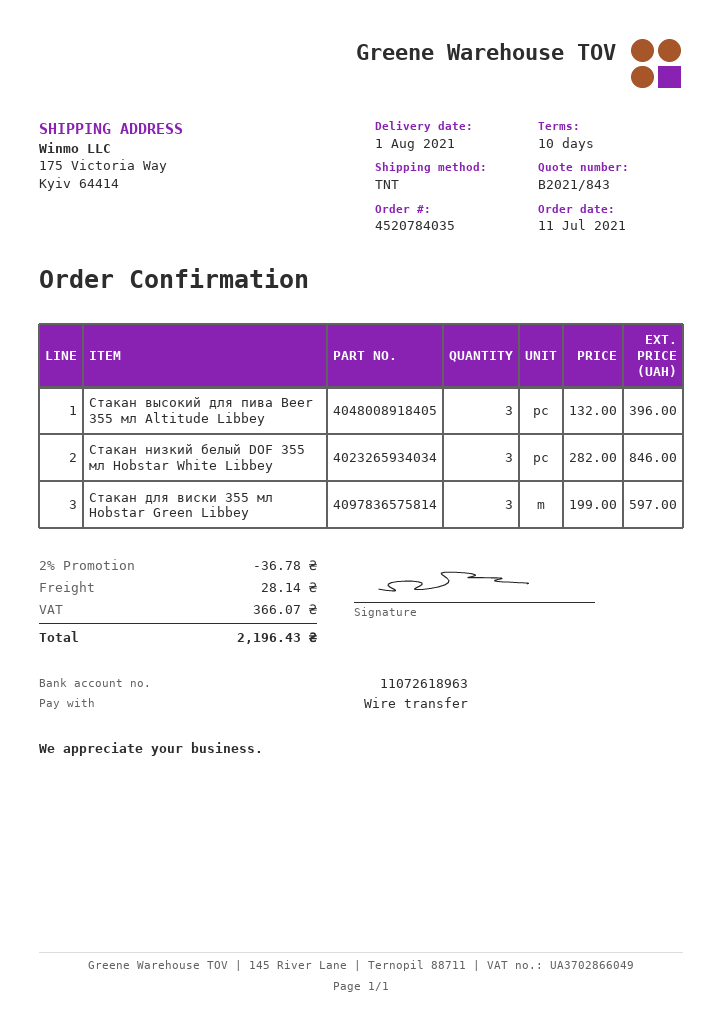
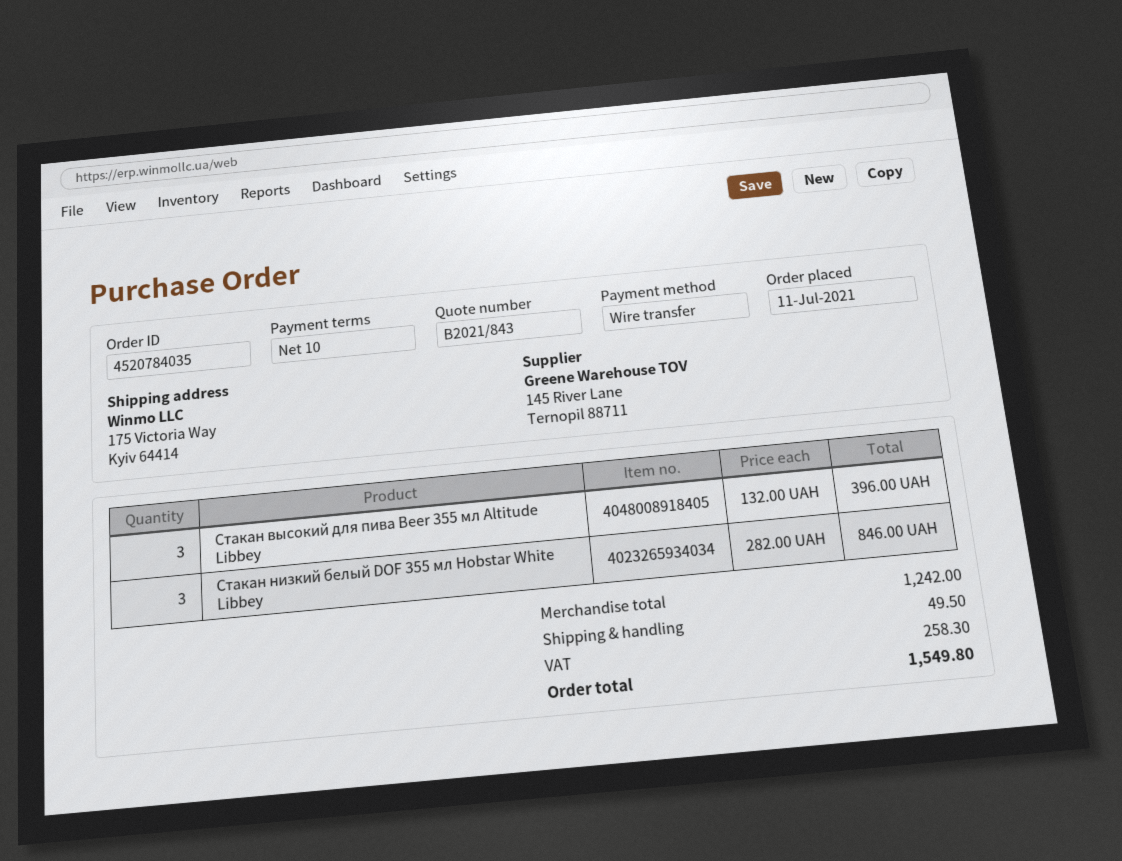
Стакан для виски 355 мл Hobstar Green Libbey: 3 x 199.00 = 597.00 -> none
discount: 2% = 36.78 -> none
shipping: 28.14 -> 49.50
tax: 366.07 -> 258.30
total: 2196.43 -> 1549.80

